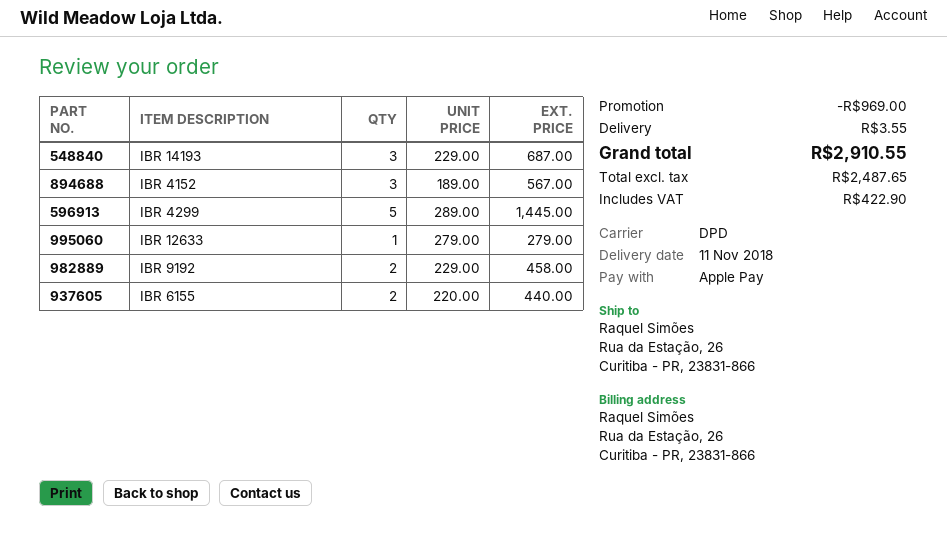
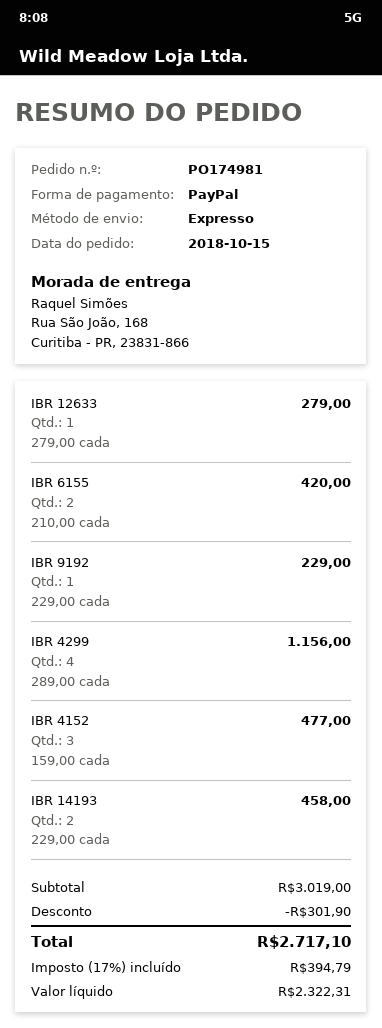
payment method: Apple Pay -> PayPal
shipping method: DPD -> express
ship to: Rua da Estação, 26, Curitiba - PR, 23831-866 -> Rua São João, 168, Curitiba - PR, 23831-866
IBR 14193: 3 x 229.00 = 687.00 -> 2 x 229.00 = 458.00
IBR 4152: 3 x 189.00 = 567.00 -> 3 x 159.00 = 477.00
IBR 4299: 5 x 289.00 = 1445.00 -> 4 x 289.00 = 1156.00
IBR 9192: 2 x 229.00 = 458.00 -> 1 x 229.00 = 229.00
IBR 6155: 2 x 220.00 = 440.00 -> 2 x 210.00 = 420.00
discount: 969.00 -> 301.90
shipping: 3.55 -> none
net: 2487.65 -> 2322.31
tax: 422.90 -> 394.79
total: 2910.55 -> 2717.10

